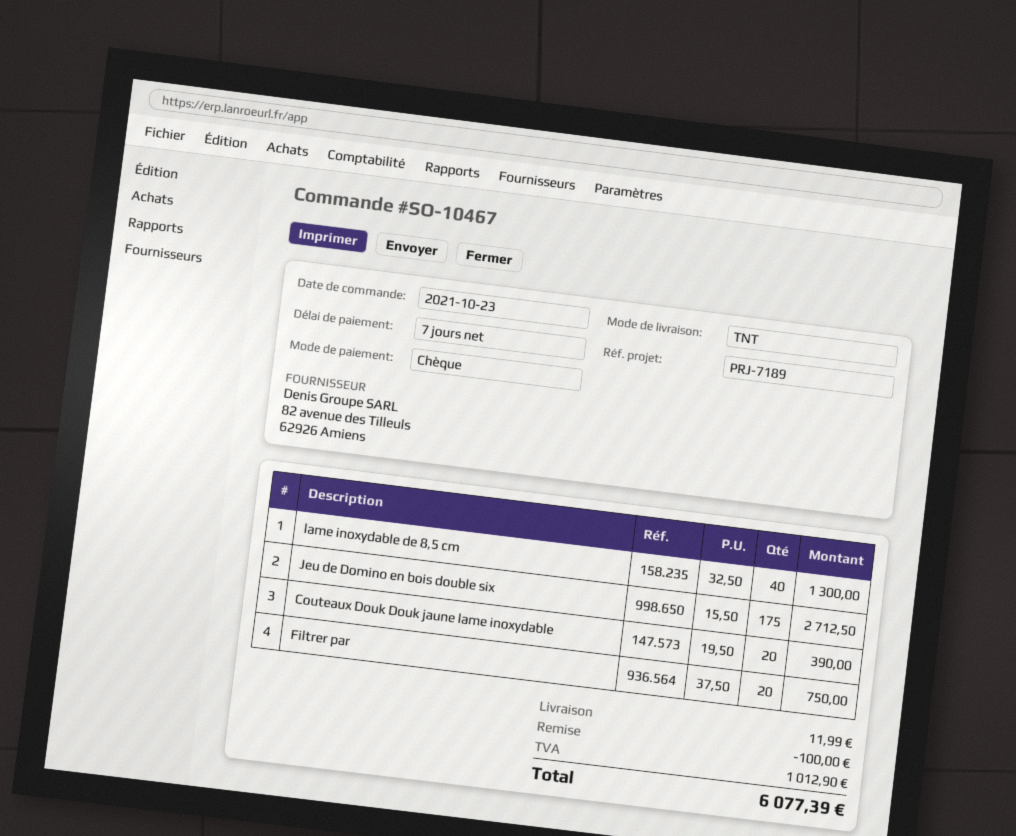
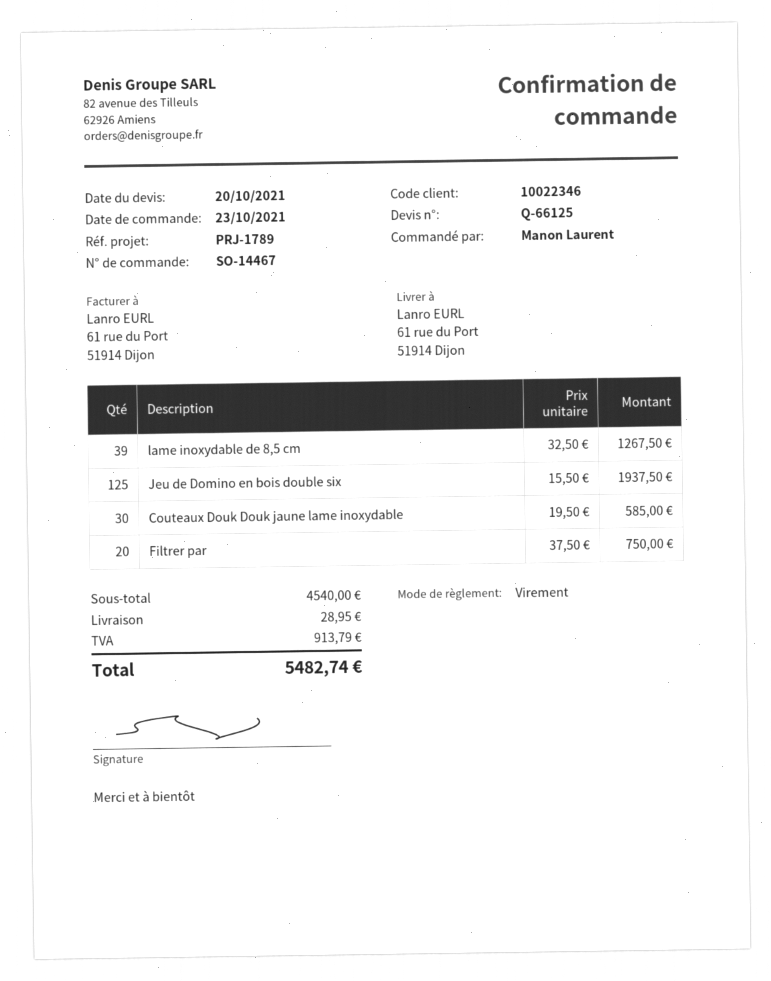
order number: SO-10467 -> SO-14467
reference: PRJ-7189 -> PRJ-1789
payment method: cheque -> bank transfer
lame inoxydable de 8,5 cm: 40 x 32.50 = 1300.00 -> 39 x 32.50 = 1267.50
Jeu de Domino en bois double six: 175 x 15.50 = 2712.50 -> 125 x 15.50 = 1937.50
Couteaux Douk Douk jaune lame inoxydable: 20 x 19.50 = 390.00 -> 30 x 19.50 = 585.00
discount: 100.00 -> none
shipping: 11.99 -> 28.95
tax: 1012.90 -> 913.79
total: 6077.39 -> 5482.74

